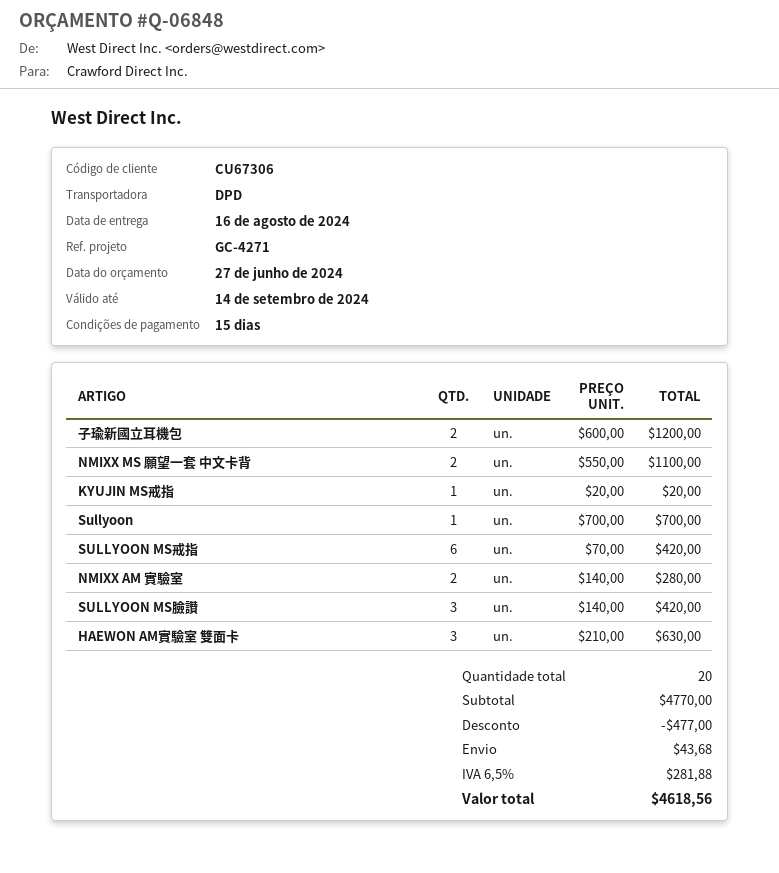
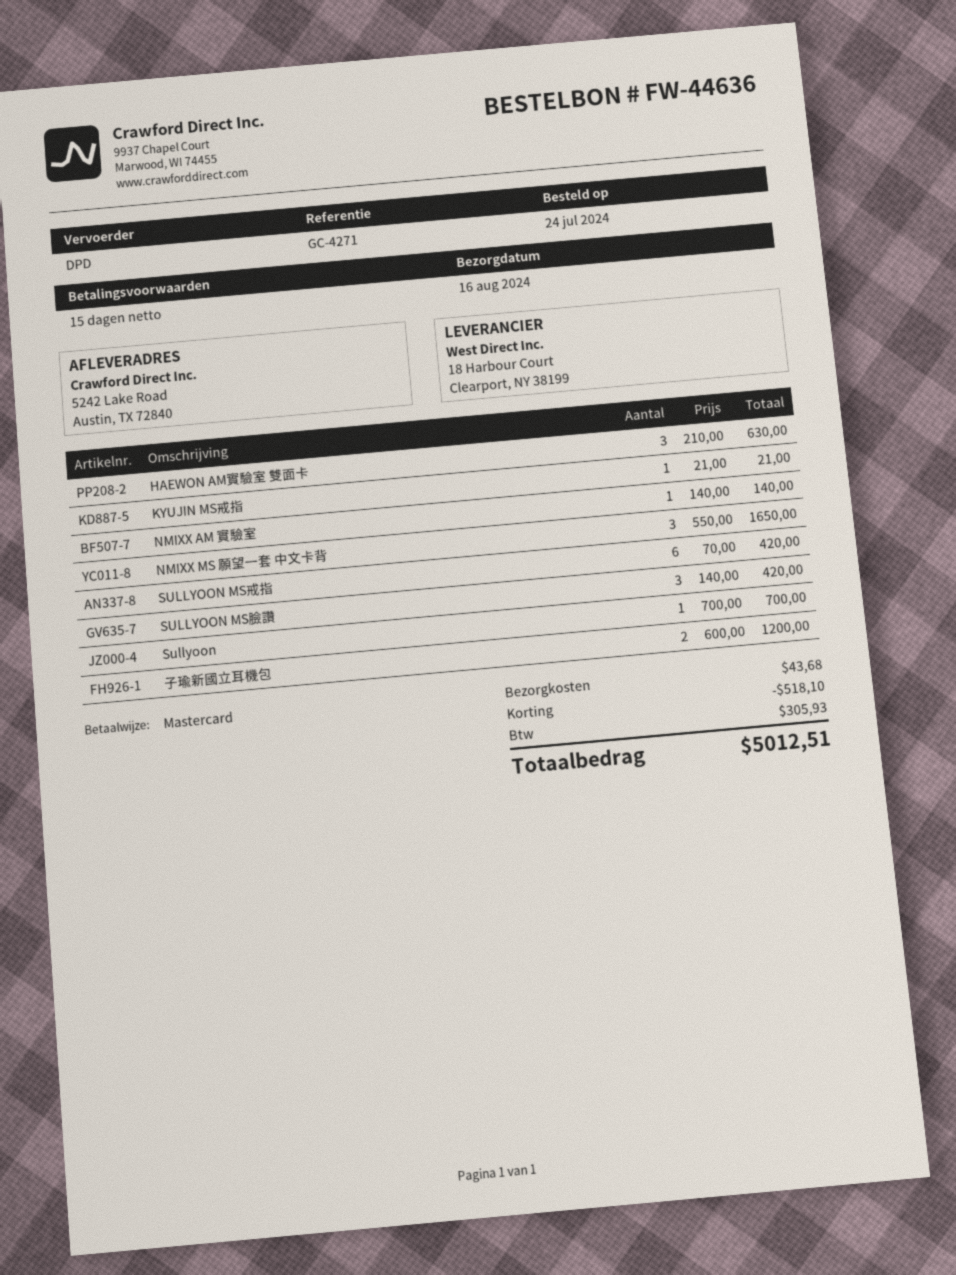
NMIXX MS 願望一套 中文卡背: 2 x 550.00 = 1100.00 -> 3 x 550.00 = 1650.00
KYUJIN MS戒指: 1 x 20.00 = 20.00 -> 1 x 21.00 = 21.00
NMIXX AM 實驗室: 2 x 140.00 = 280.00 -> 1 x 140.00 = 140.00
discount: 477.00 -> 518.10
tax: 281.88 -> 305.93
total: 4618.56 -> 5012.51

